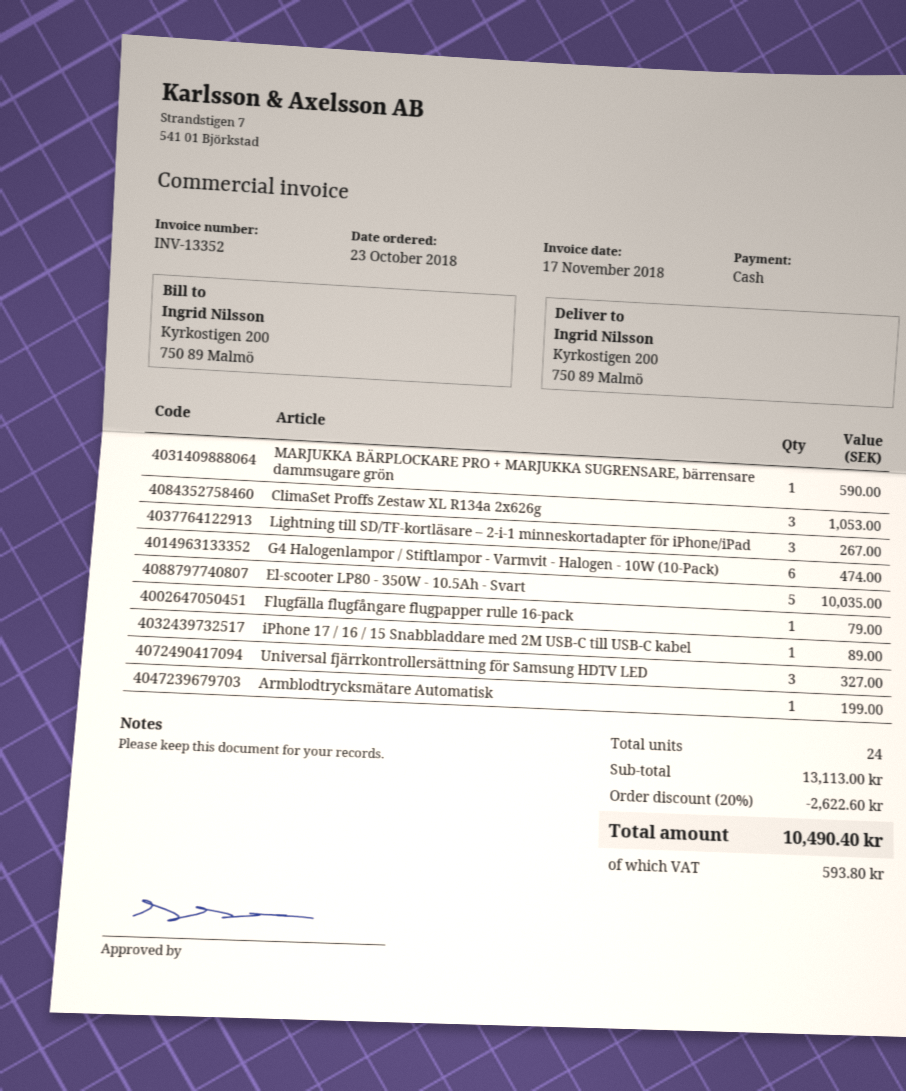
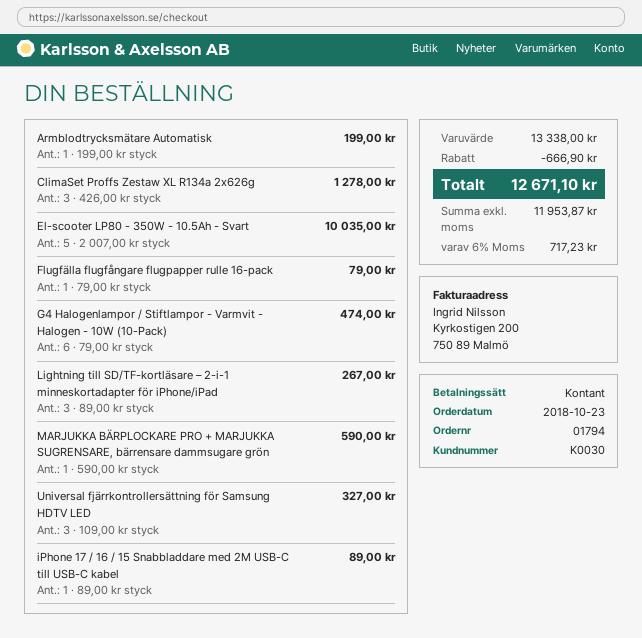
ClimaSet Proffs Zestaw XL R134a 2x626g: 3 for 1053.00 -> 3 for 1278.00
subtotal: 13113.00 -> 13338.00
discount: 2622.60 -> 666.90
tax: 593.80 -> 717.23
total: 10490.40 -> 12671.10

